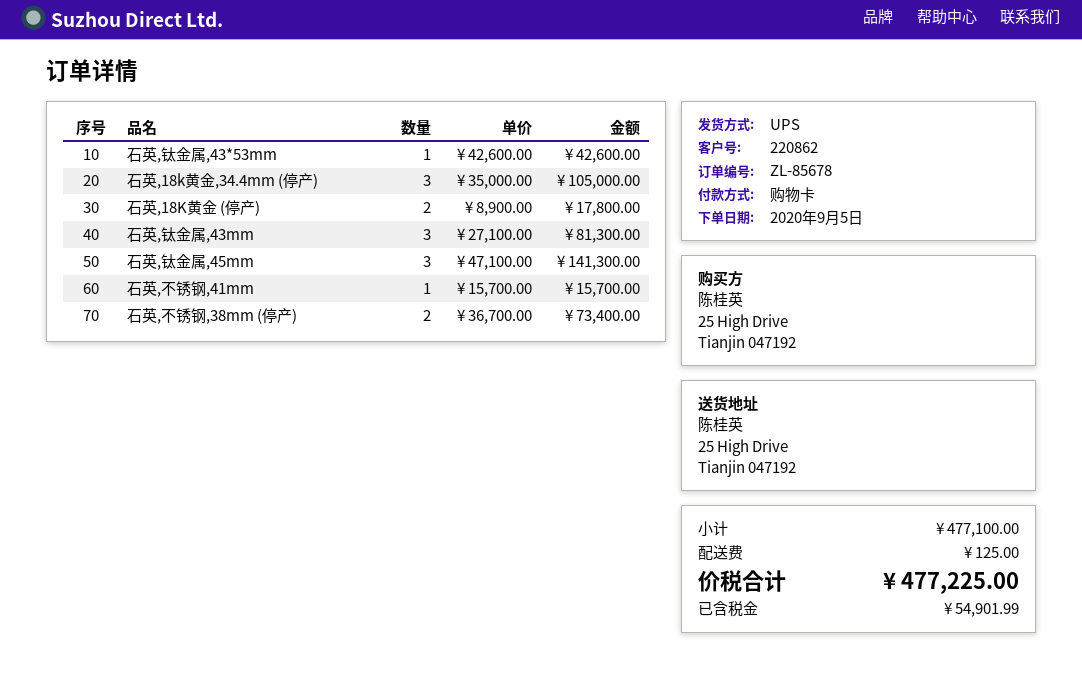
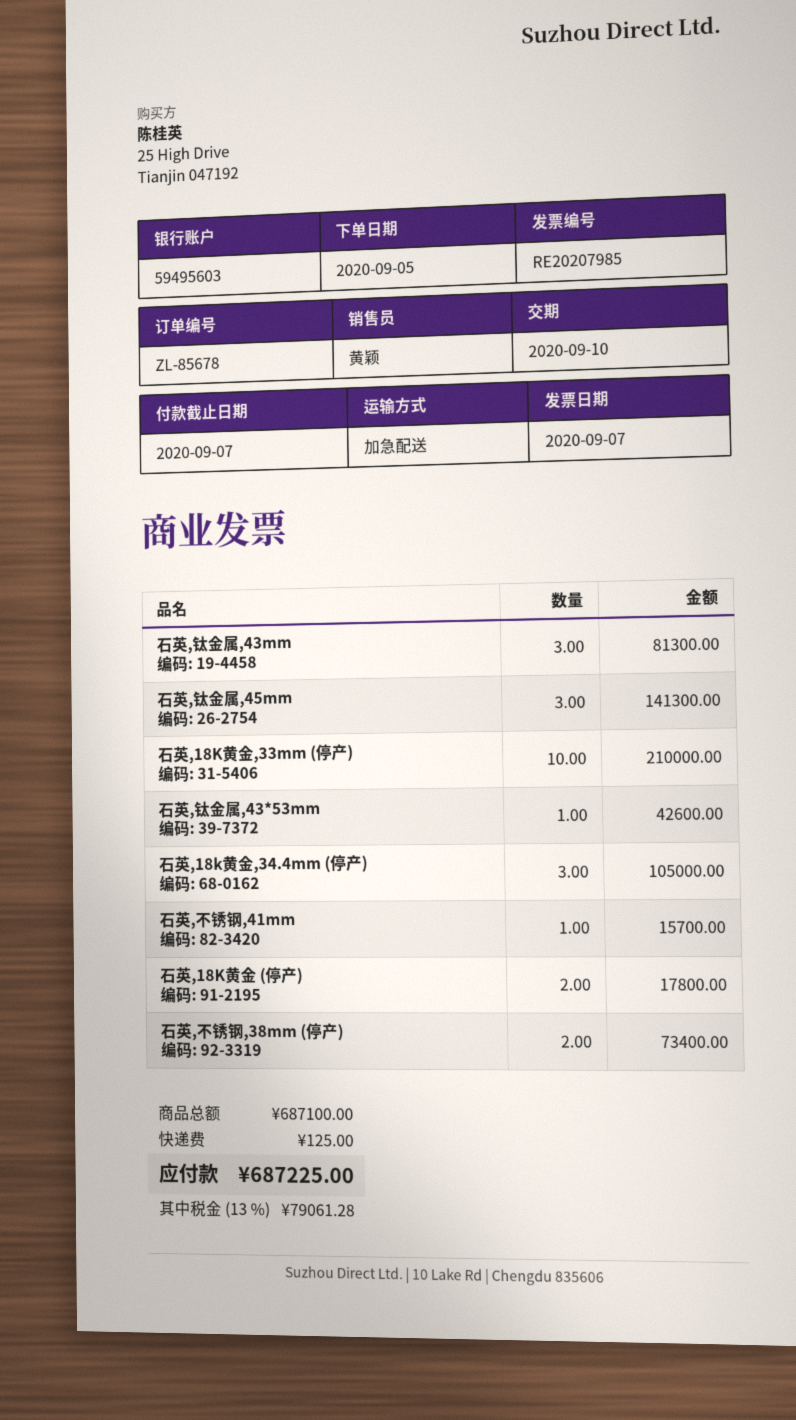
shipping method: UPS -> express
石英,18K黄金,33mm (停产): none -> 10 for 210000.00
subtotal: 477100.00 -> 687100.00
tax: 54901.99 -> 79061.28
total: 477225.00 -> 687225.00

